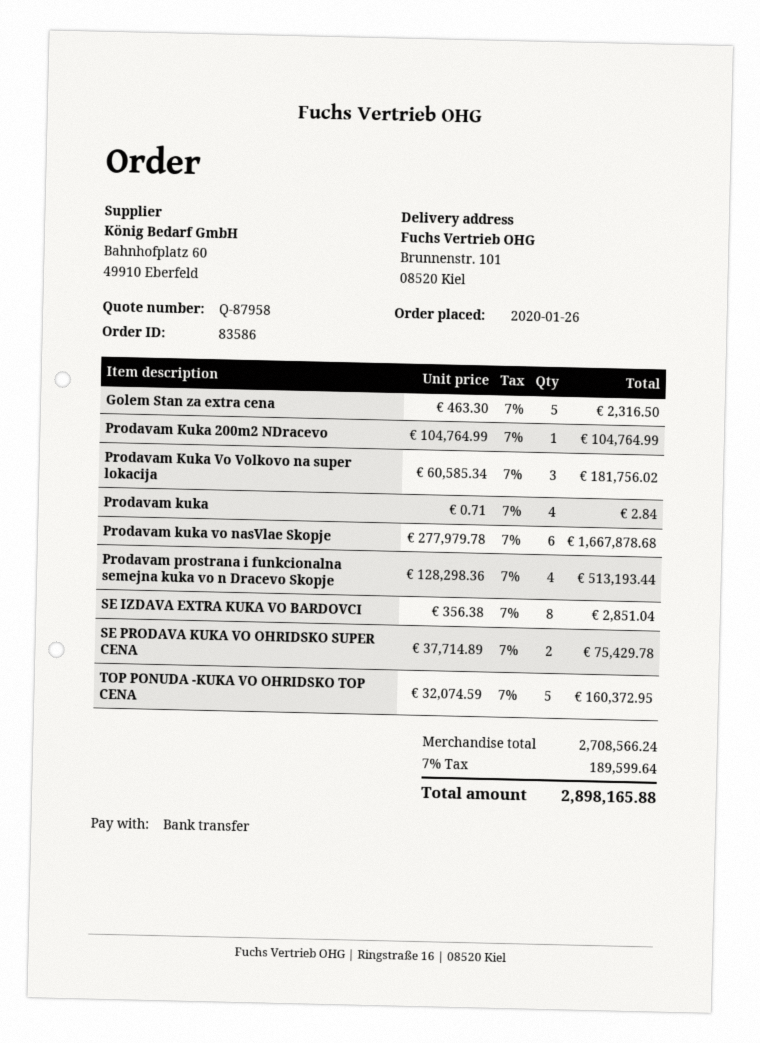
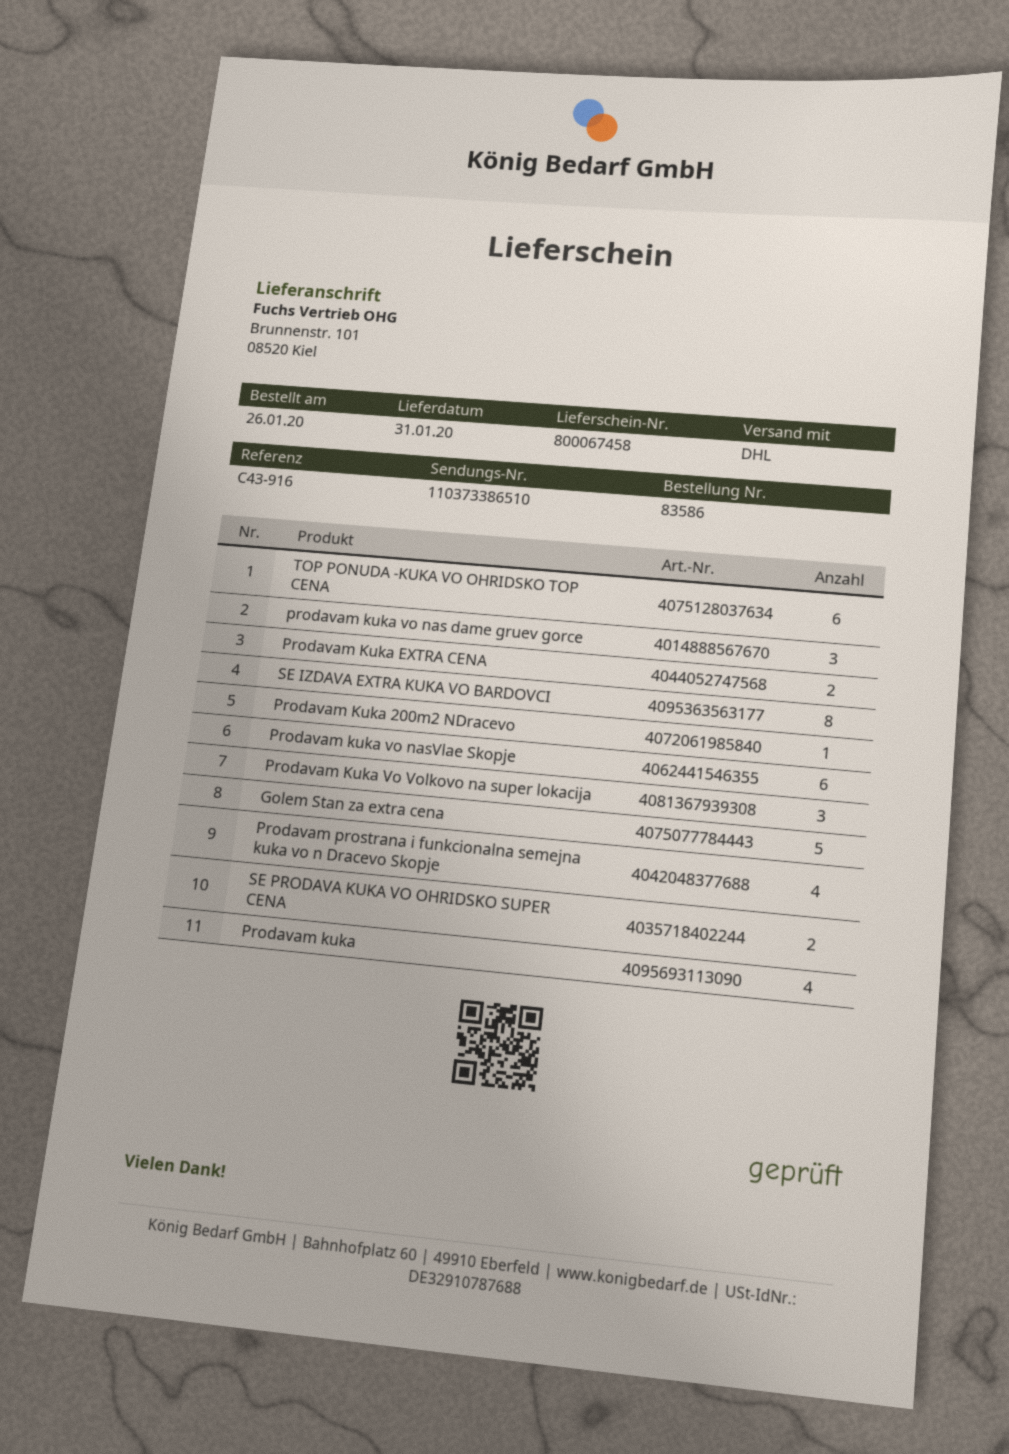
TOP PONUDA -KUKA VO OHRIDSKO TOP CENA: 5 -> 6
prodavam kuka vo nas dame gruev gorce: none -> 3
Prodavam Kuka EXTRA CENA: none -> 2

